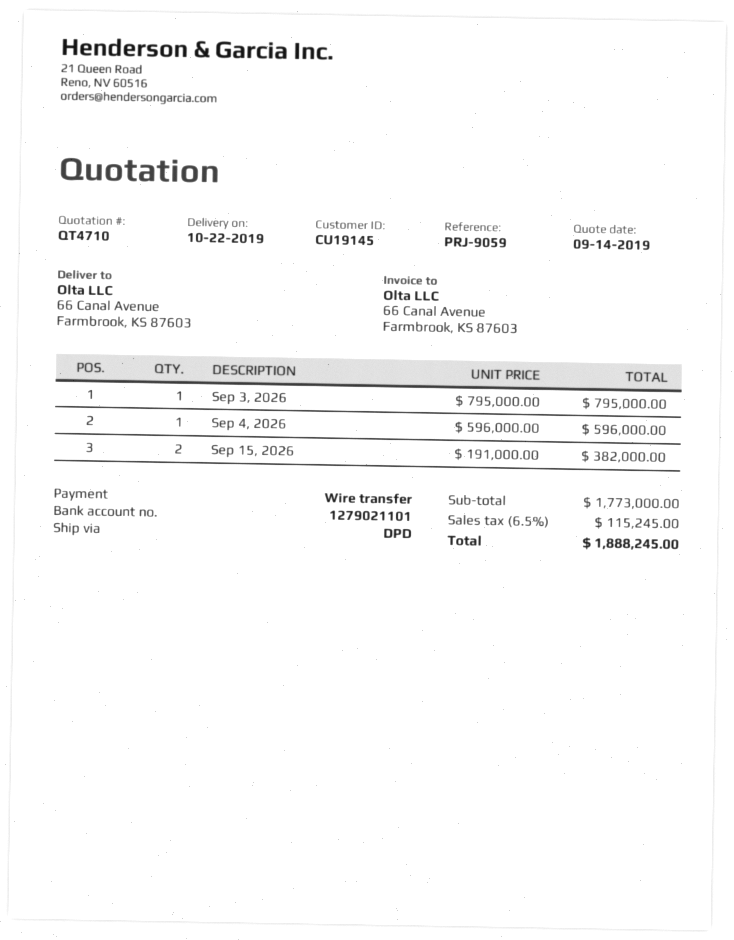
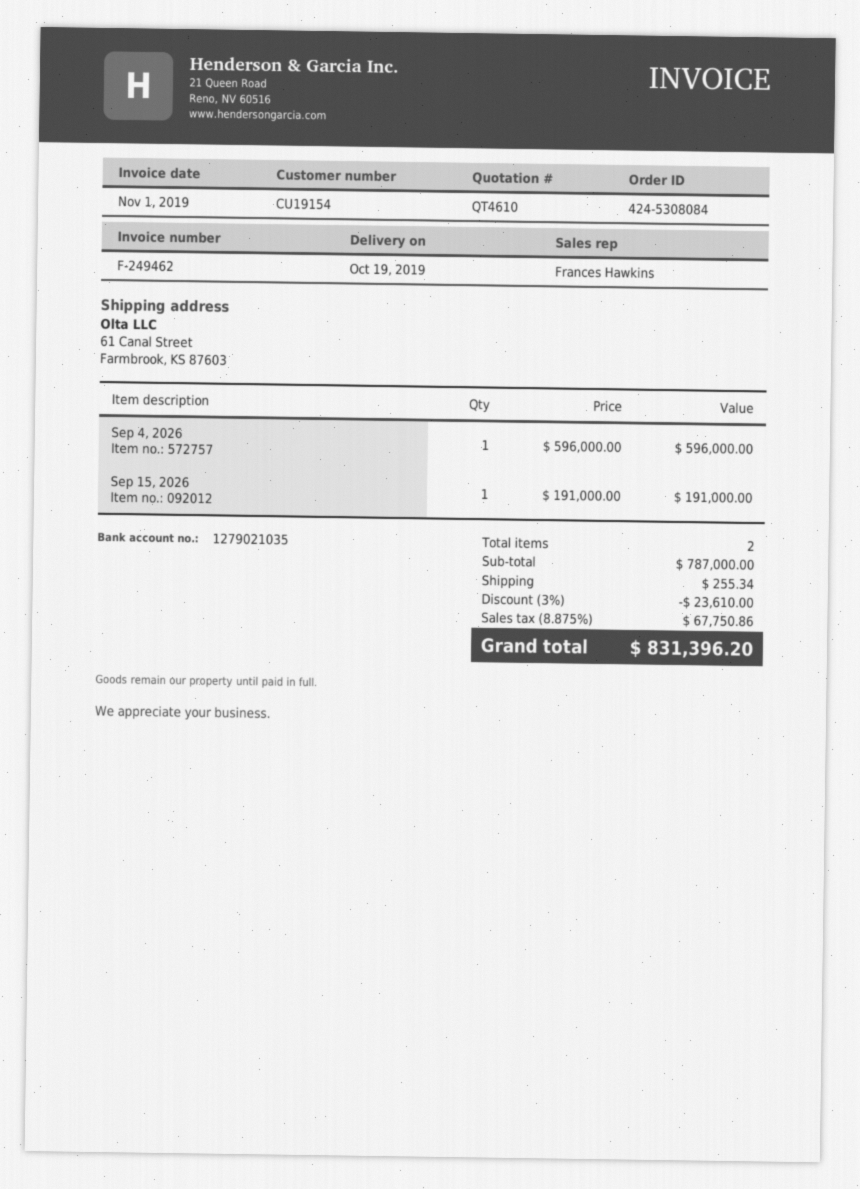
quote number: QT4710 -> QT4610
delivery date: 2019-10-22 -> 2019-10-19
customer number: CU19145 -> CU19154
bank account: 1279021101 -> 1279021035
ship to: 66 Canal Avenue, Farmbrook, KS 87603 -> 61 Canal Street, Farmbrook, KS 87603
Sep 3, 2026: 1 x 795000.00 = 795000.00 -> none
Sep 15, 2026: 2 x 191000.00 = 382000.00 -> 1 x 191000.00 = 191000.00
subtotal: 1773000.00 -> 787000.00
discount: none -> 3% = 23610.00
shipping: none -> 255.34
tax: 6.5% = 115245.00 -> 8.875% = 67750.86
total: 1888245.00 -> 831396.20

